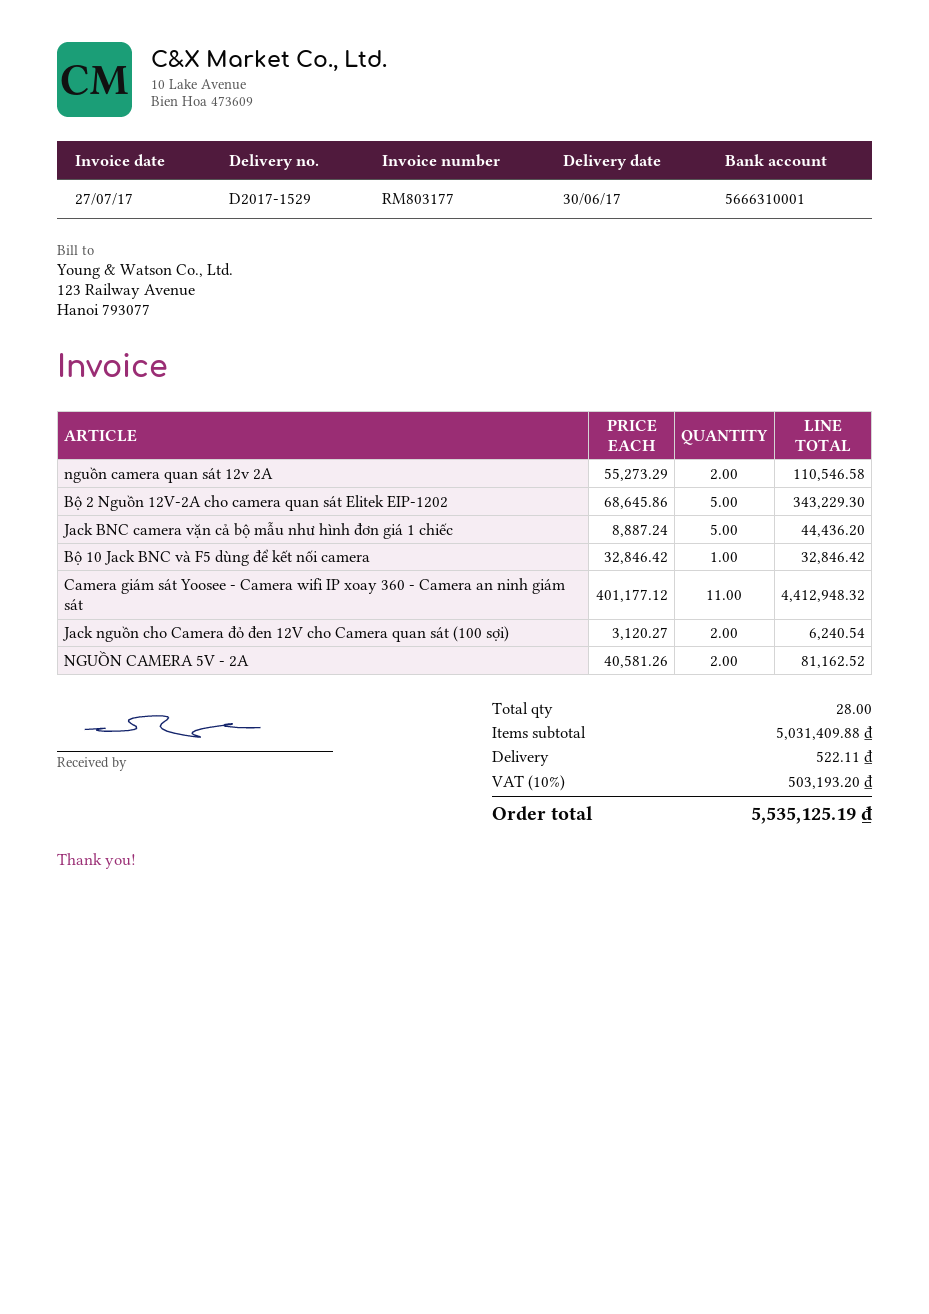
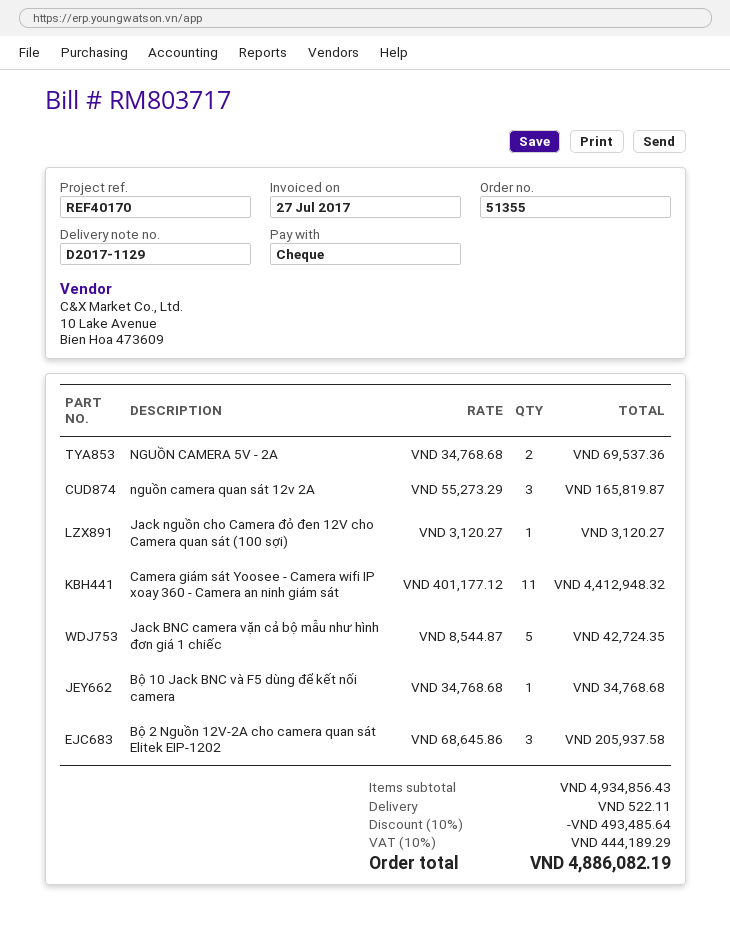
delivery note number: D2017-1529 -> D2017-1129
invoice number: RM803177 -> RM803717
nguồn camera quan sát 12v 2A: 2 x 55273.29 = 110546.58 -> 3 x 55273.29 = 165819.87
Bộ 2 Nguồn 12V-2A cho camera quan sát Elitek EIP-1202: 5 x 68645.86 = 343229.30 -> 3 x 68645.86 = 205937.58
Jack BNC camera vặn cả bộ mẫu như hình đơn giá 1 chiếc: 5 x 8887.24 = 44436.20 -> 5 x 8544.87 = 42724.35
Bộ 10 Jack BNC và F5 dùng để kết nối camera: 1 x 32846.42 = 32846.42 -> 1 x 34768.68 = 34768.68
Jack nguồn cho Camera đỏ đen 12V cho Camera quan sát (100 sợi): 2 x 3120.27 = 6240.54 -> 1 x 3120.27 = 3120.27
NGUỒN CAMERA 5V - 2A: 2 x 40581.26 = 81162.52 -> 2 x 34768.68 = 69537.36
subtotal: 5031409.88 -> 4934856.43
discount: none -> 10% = 493485.64
tax: 10% = 503193.20 -> 10% = 444189.29
total: 5535125.19 -> 4886082.19

